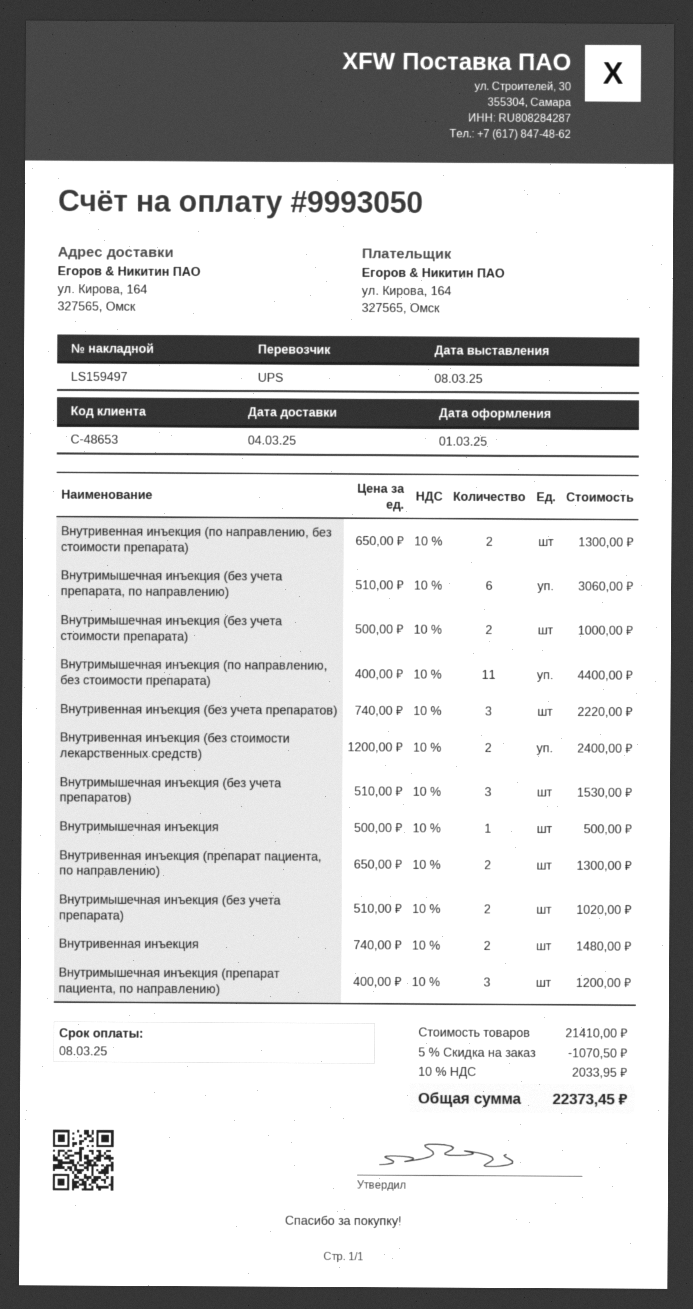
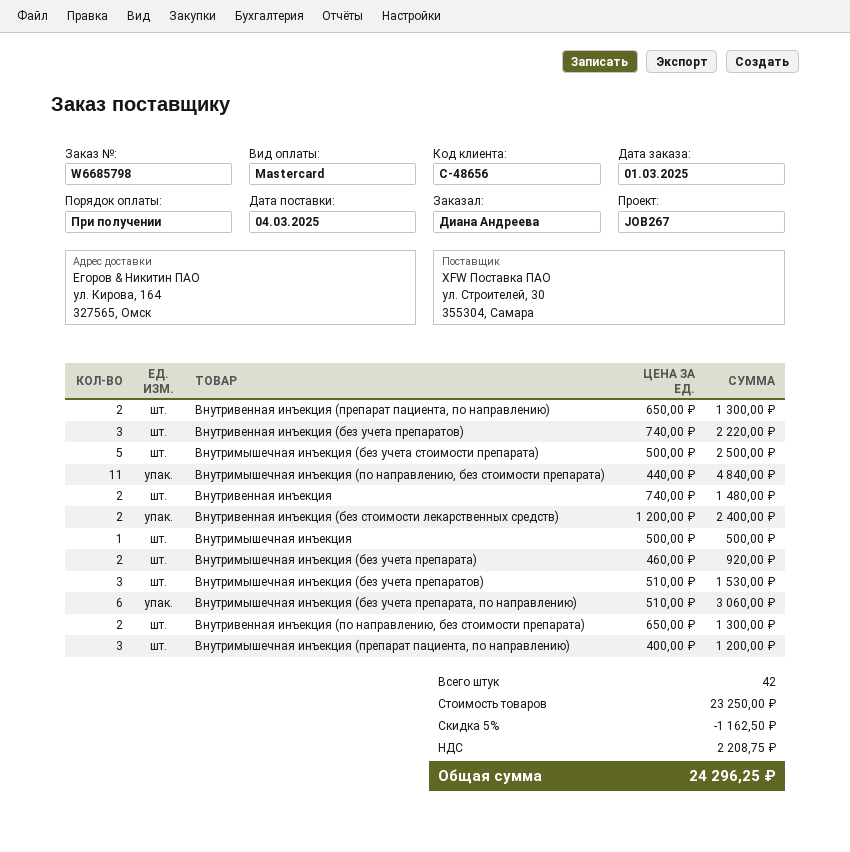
customer number: C-48653 -> C-48656
Внутримышечная инъекция (без учета стоимости препарата): 2 x 500.00 = 1000.00 -> 5 x 500.00 = 2500.00
Внутримышечная инъекция (по направлению, без стоимости препарата): 11 x 400.00 = 4400.00 -> 11 x 440.00 = 4840.00
Внутримышечная инъекция (без учета препарата): 2 x 510.00 = 1020.00 -> 2 x 460.00 = 920.00
subtotal: 21410.00 -> 23250.00
discount: 5% = 1070.50 -> 5% = 1162.50
tax: 2033.95 -> 2208.75
total: 22373.45 -> 24296.25

